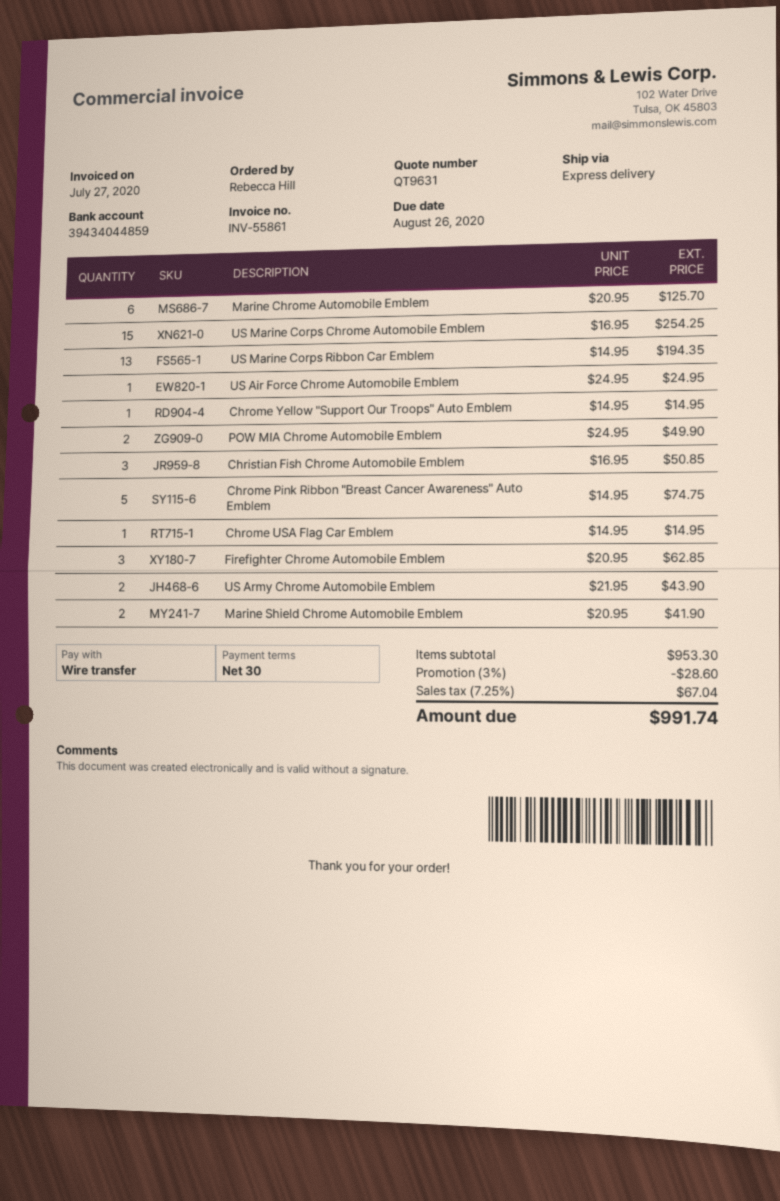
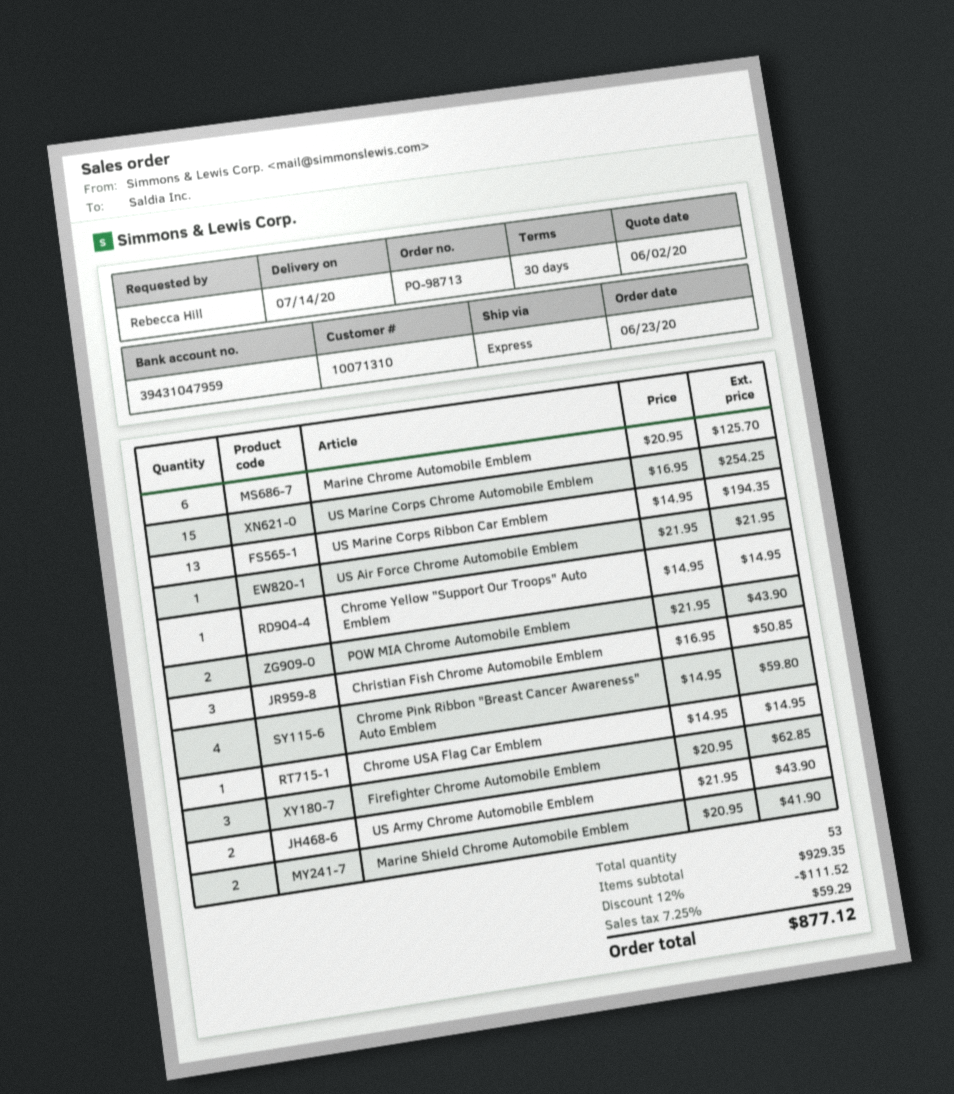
bank account: 39434044859 -> 39431047959
US Air Force Chrome Automobile Emblem: 1 x 24.95 = 24.95 -> 1 x 21.95 = 21.95
POW MIA Chrome Automobile Emblem: 2 x 24.95 = 49.90 -> 2 x 21.95 = 43.90
Chrome Pink Ribbon "Breast Cancer Awareness" Auto Emblem: 5 x 14.95 = 74.75 -> 4 x 14.95 = 59.80
subtotal: 953.30 -> 929.35
discount: 3% = 28.60 -> 12% = 111.52
tax: 7.25% = 67.04 -> 7.25% = 59.29
total: 991.74 -> 877.12

